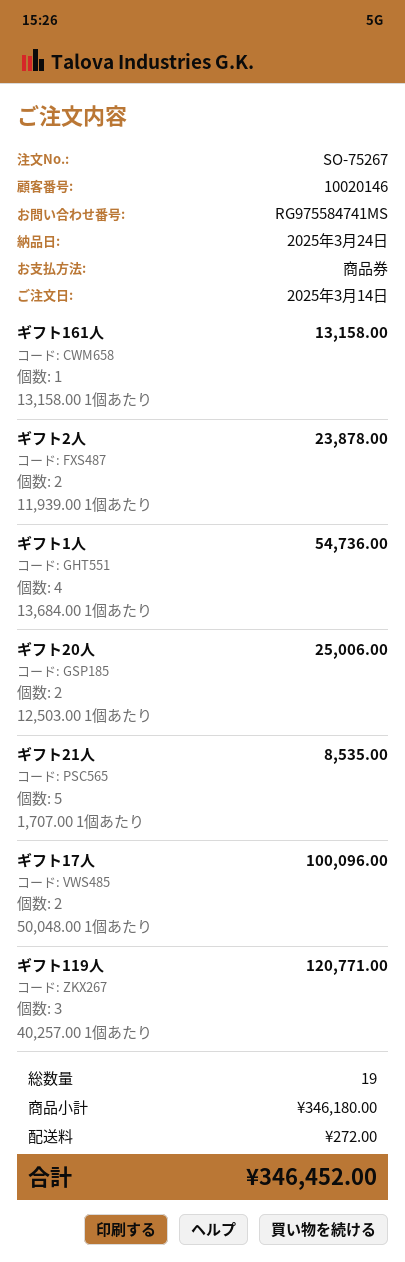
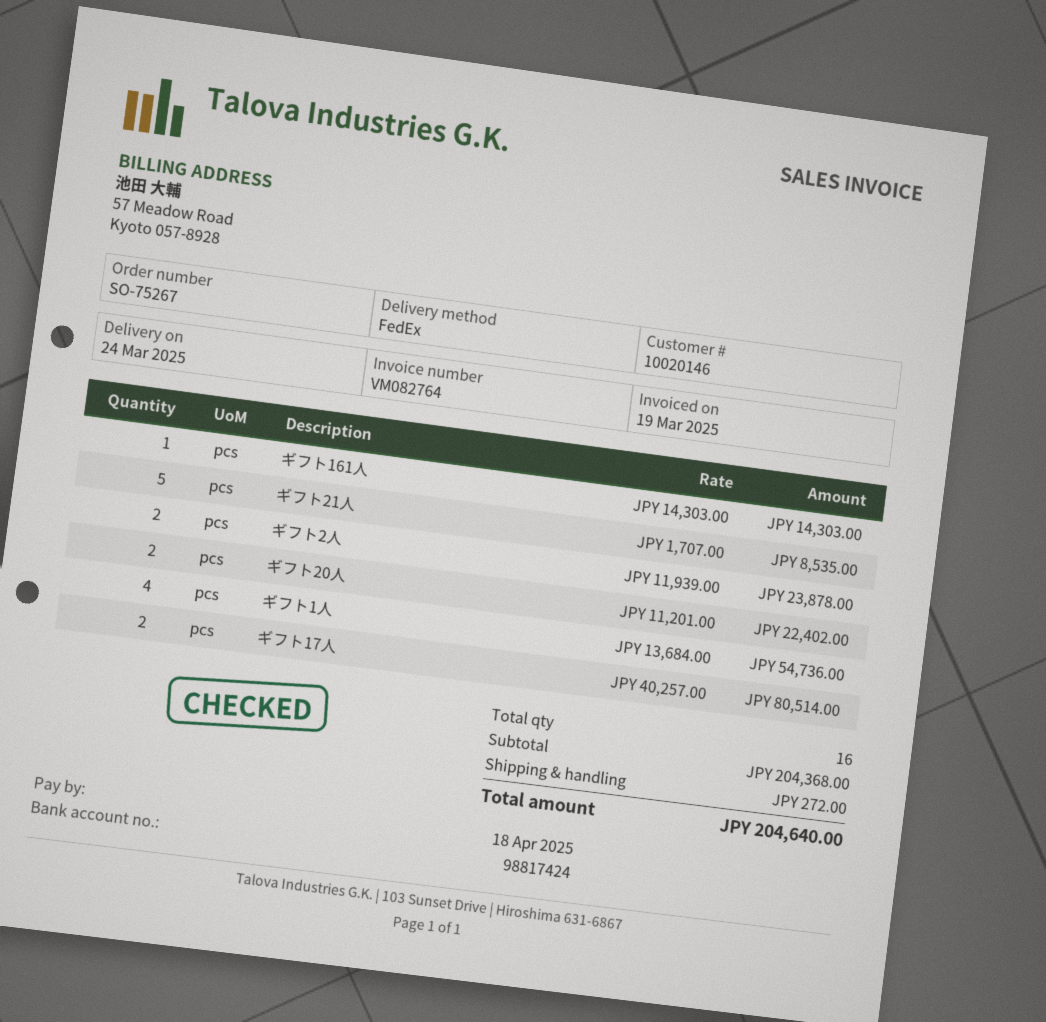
ギフト161人: 1 x 13158.00 = 13158.00 -> 1 x 14303.00 = 14303.00
ギフト20人: 2 x 12503.00 = 25006.00 -> 2 x 11201.00 = 22402.00
ギフト17人: 2 x 50048.00 = 100096.00 -> 2 x 40257.00 = 80514.00
ギフト119人: 3 x 40257.00 = 120771.00 -> none
total quantity: 19 -> 16
subtotal: 346180.00 -> 204368.00
total: 346452.00 -> 204640.00

